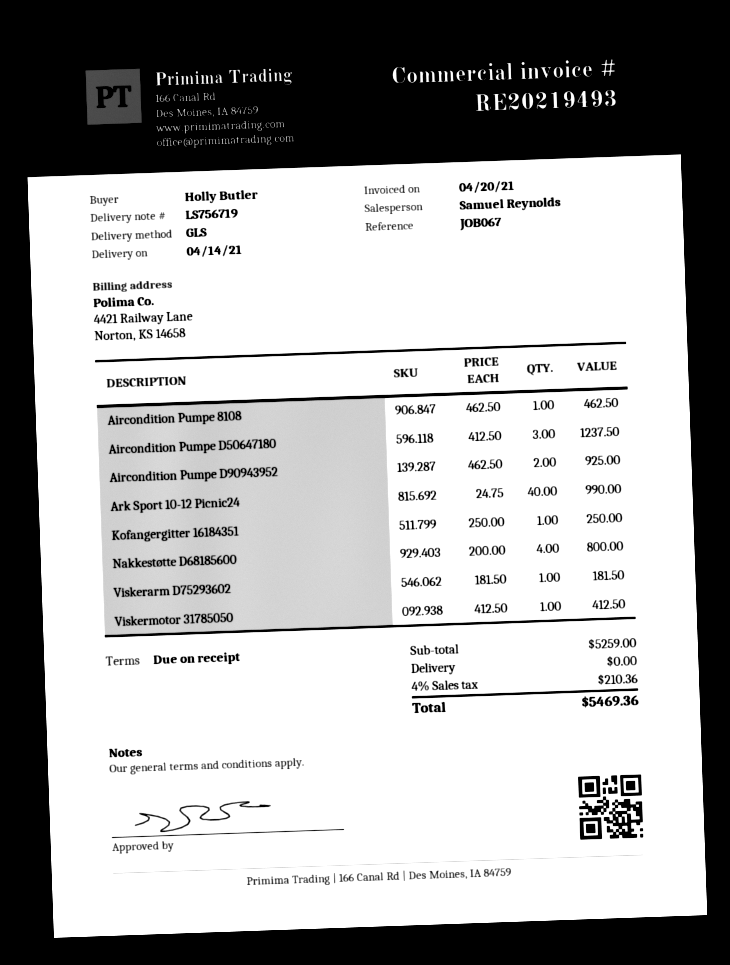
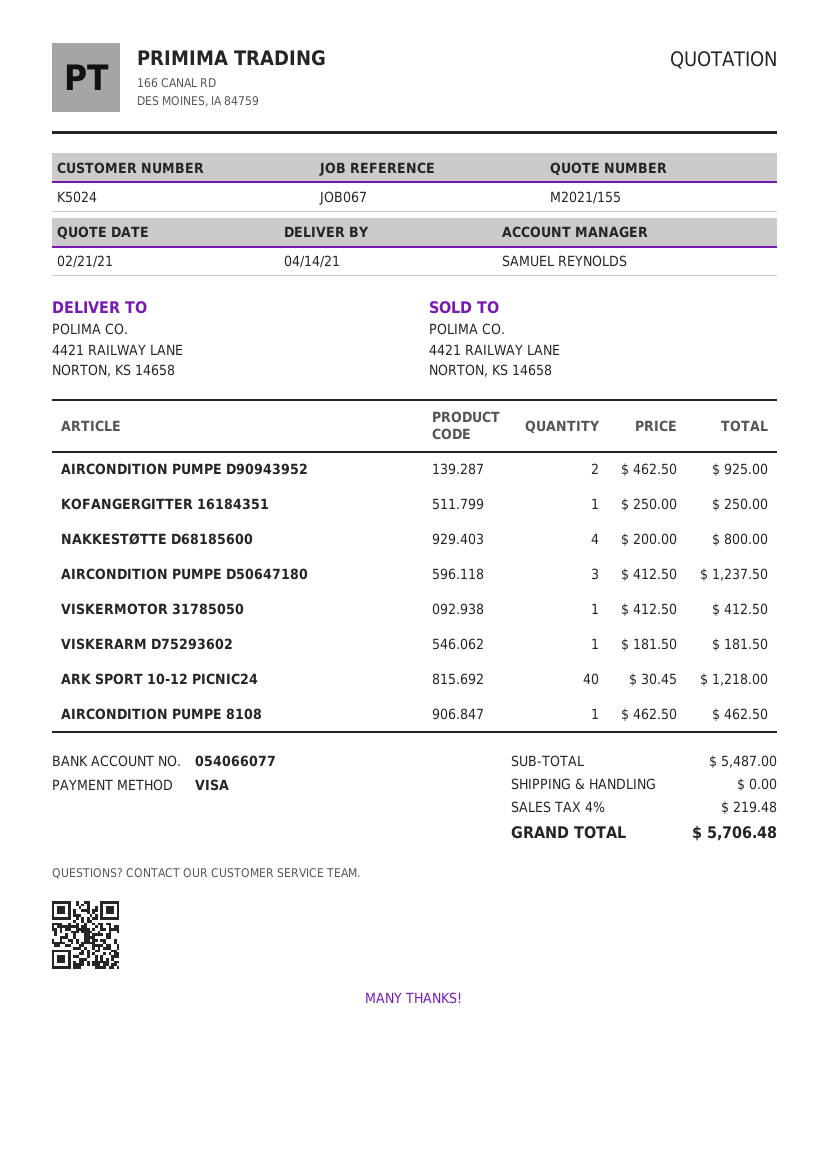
Ark Sport 10-12 Picnic24: 40 x 24.75 = 990.00 -> 40 x 30.45 = 1218.00
subtotal: 5259.00 -> 5487.00
tax: 4% = 210.36 -> 4% = 219.48
total: 5469.36 -> 5706.48

